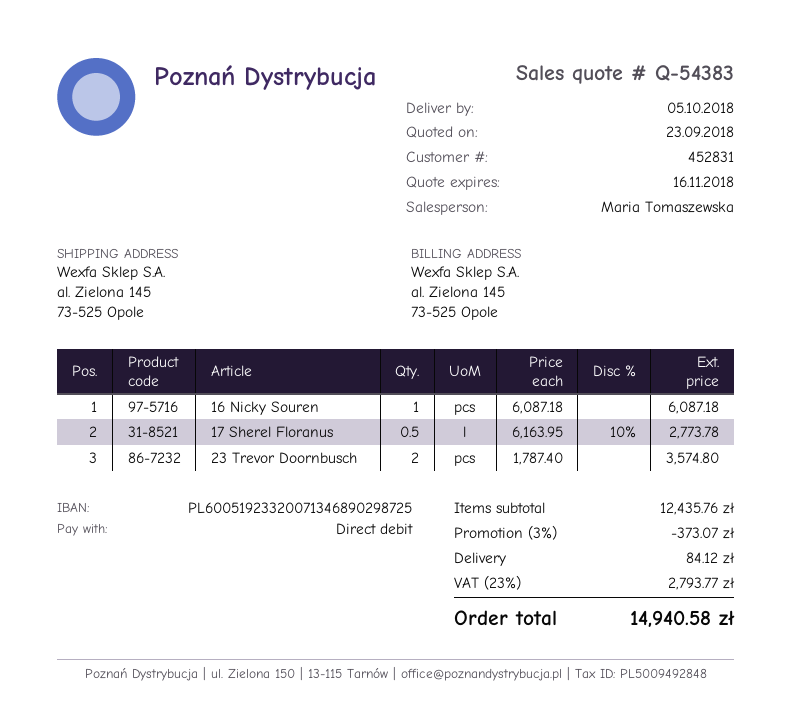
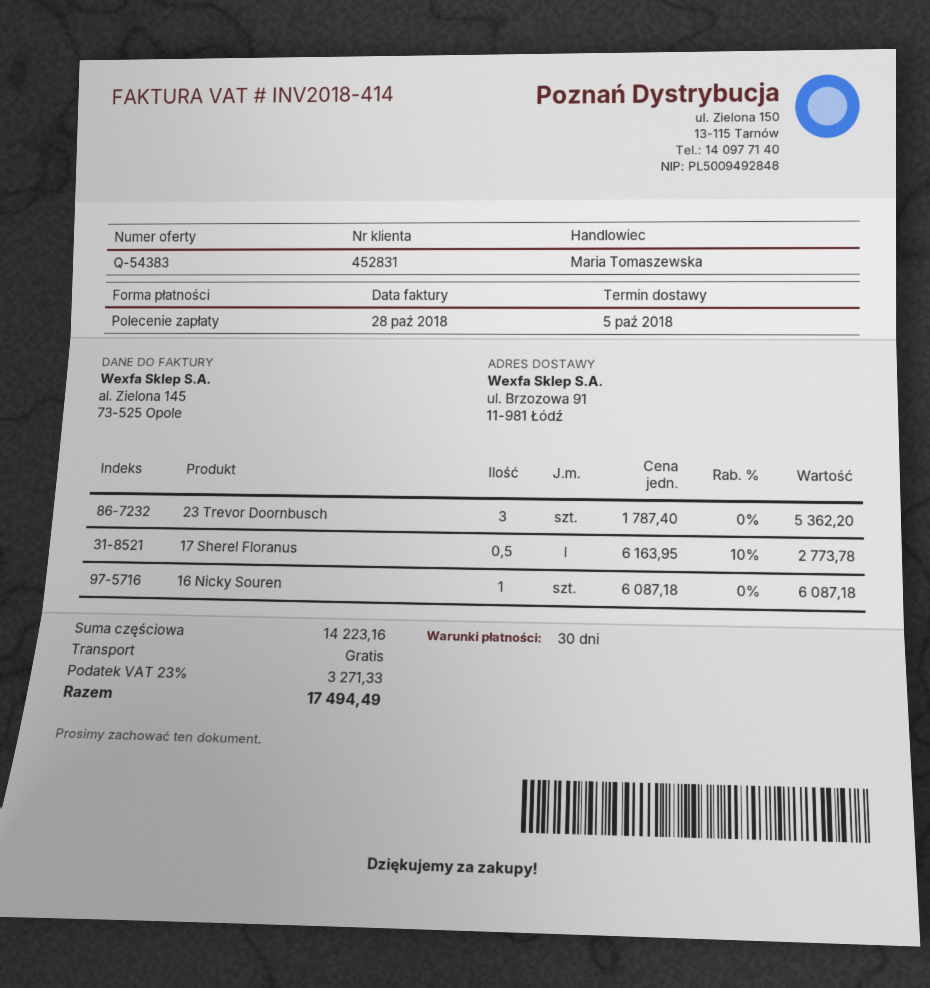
ship to: al. Zielona 145, 73-525 Opole -> ul. Brzozowa 91, 11-981 Łódź
23 Trevor Doornbusch: 2 x 1787.40 = 3574.80 -> 3 x 1787.40 = 5362.20
subtotal: 12435.76 -> 14223.16
discount: 3% = 373.07 -> none
shipping: 84.12 -> 0.00
tax: 23% = 2793.77 -> 23% = 3271.33
total: 14940.58 -> 17494.49

